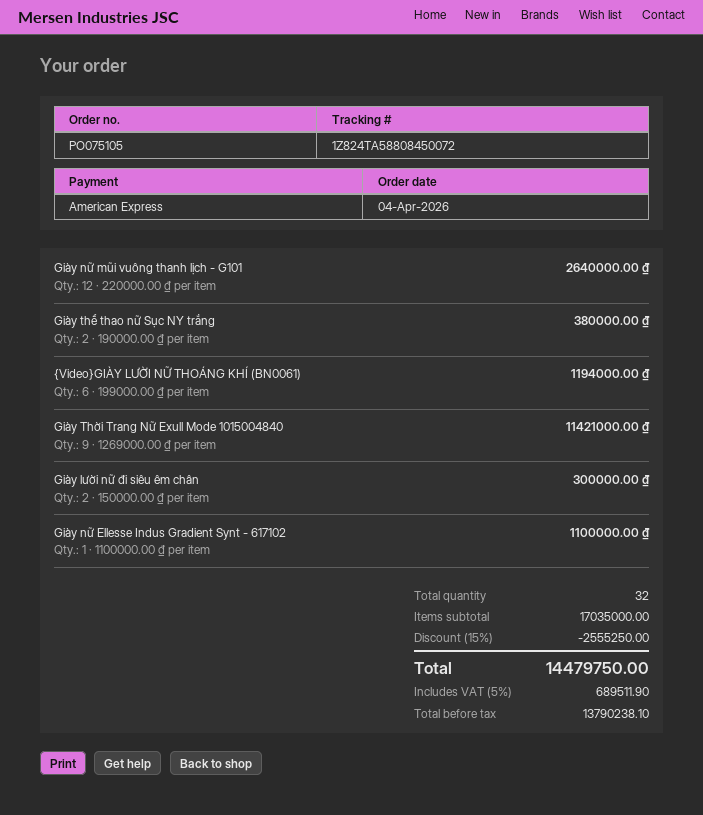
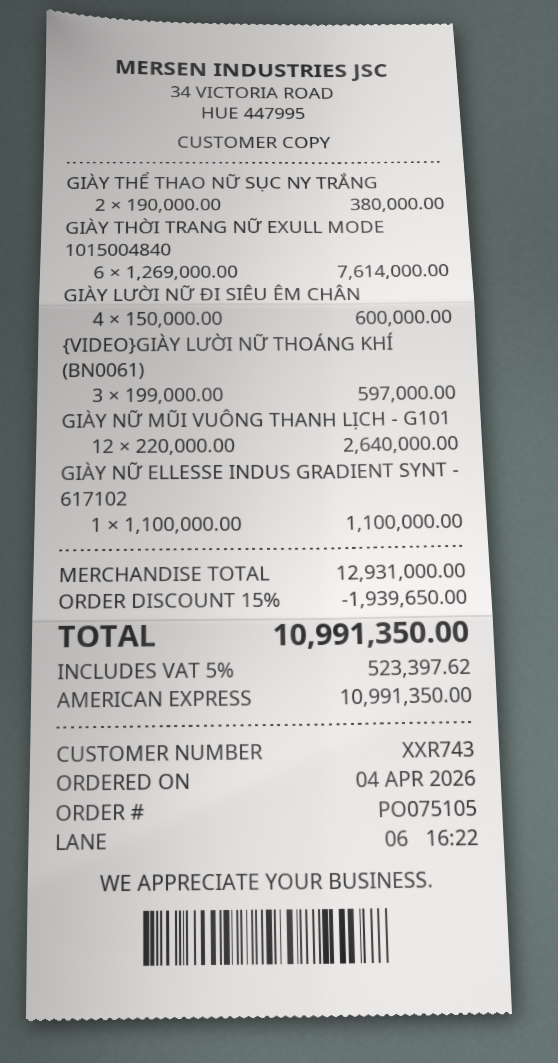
{Video}GIÀY LƯỜI NỮ THOÁNG KHÍ (BN0061): 6 x 199000.00 = 1194000.00 -> 3 x 199000.00 = 597000.00
Giày Thời Trang Nữ Exull Mode 1015004840: 9 x 1269000.00 = 11421000.00 -> 6 x 1269000.00 = 7614000.00
Giày lười nữ đi siêu êm chân: 2 x 150000.00 = 300000.00 -> 4 x 150000.00 = 600000.00
subtotal: 17035000.00 -> 12931000.00
discount: 15% = 2555250.00 -> 15% = 1939650.00
tax: 5% = 689511.90 -> 5% = 523397.62
total: 14479750.00 -> 10991350.00

